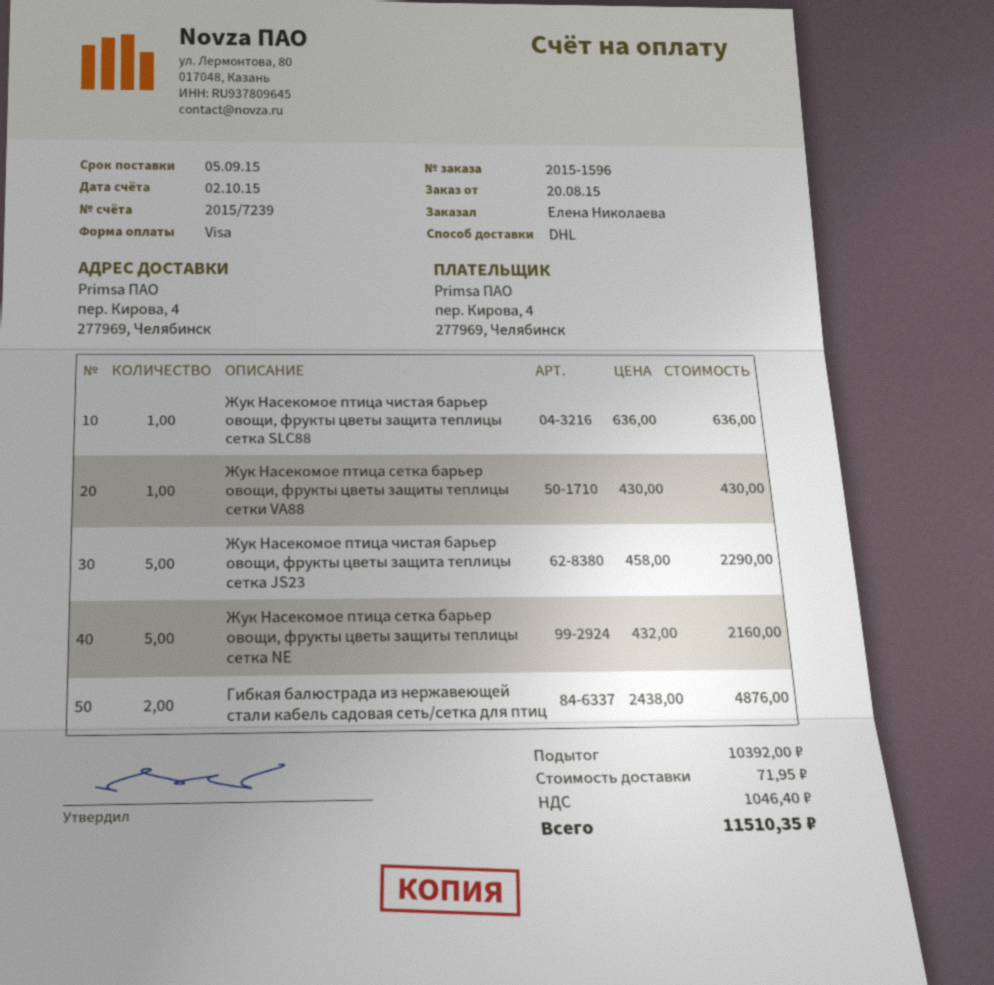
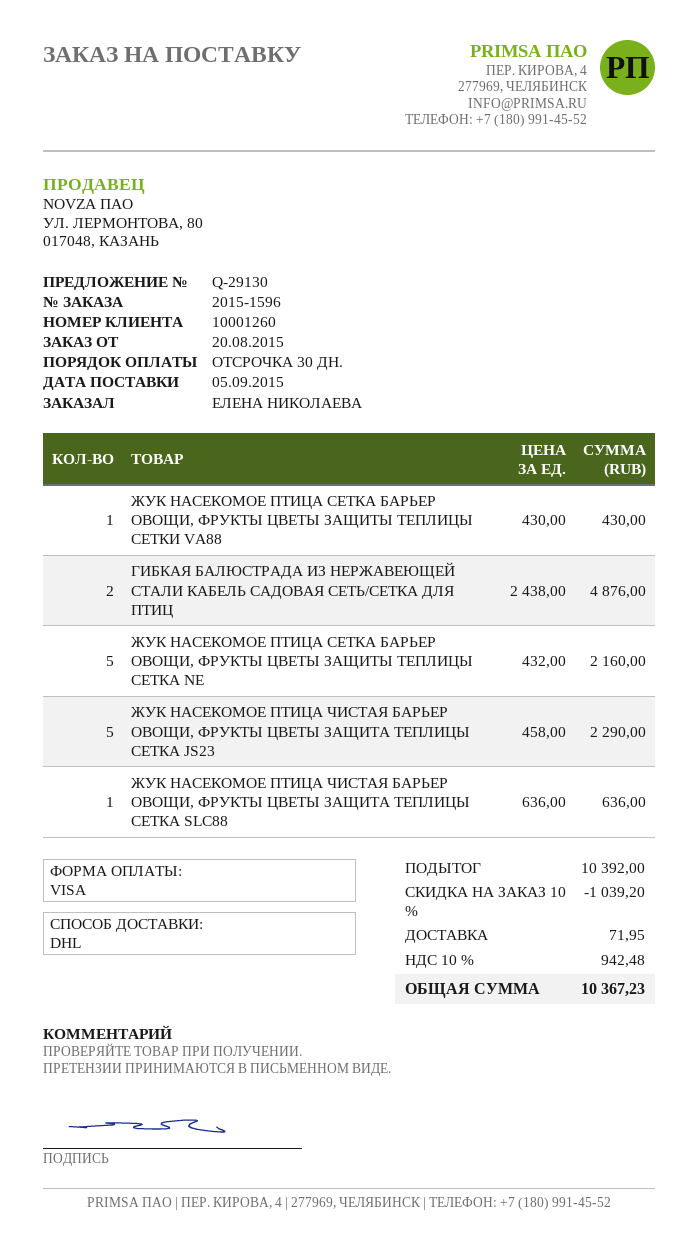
discount: none -> 10% = 1039.20
tax: 1046.40 -> 942.48
total: 11510.35 -> 10367.23

